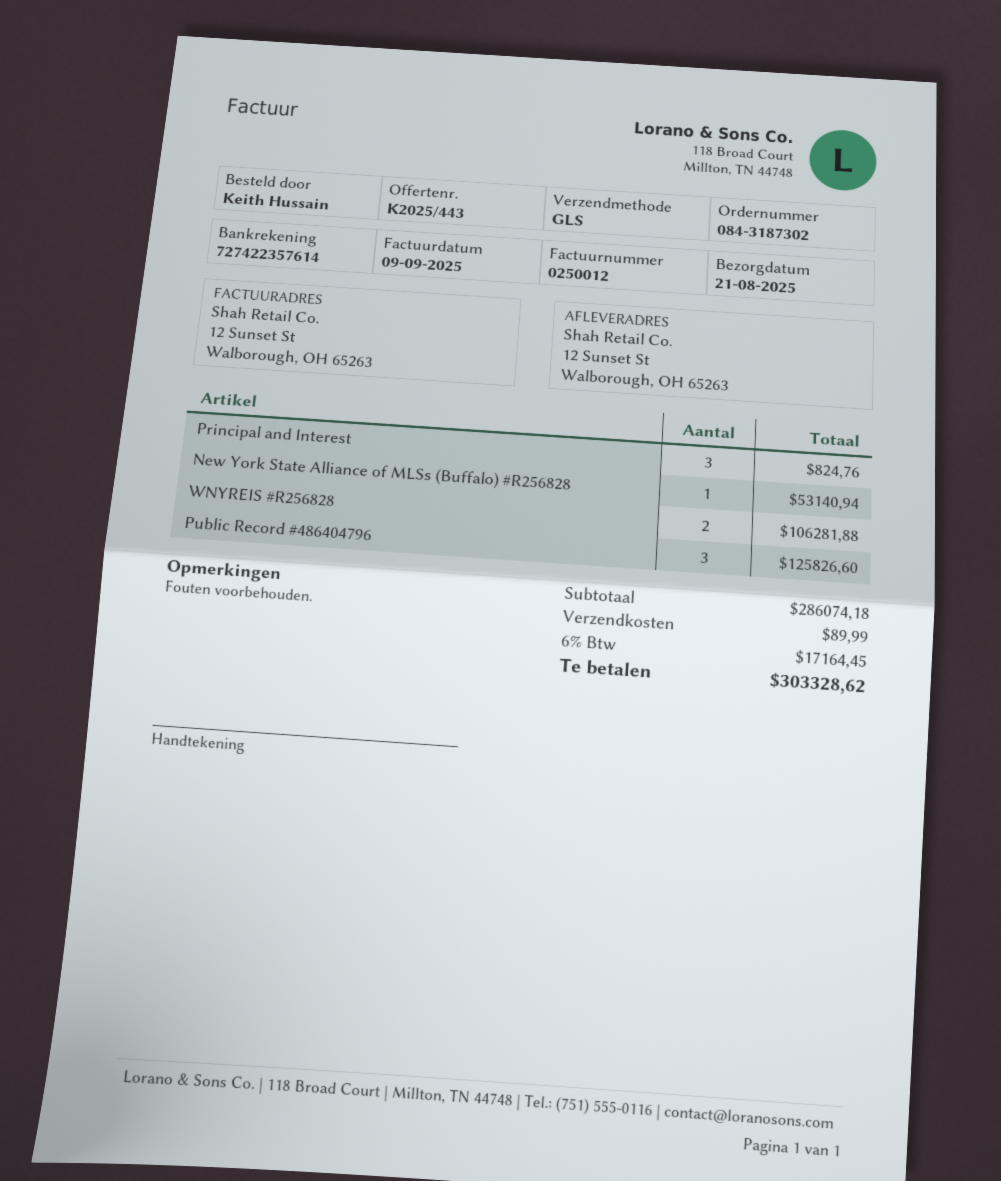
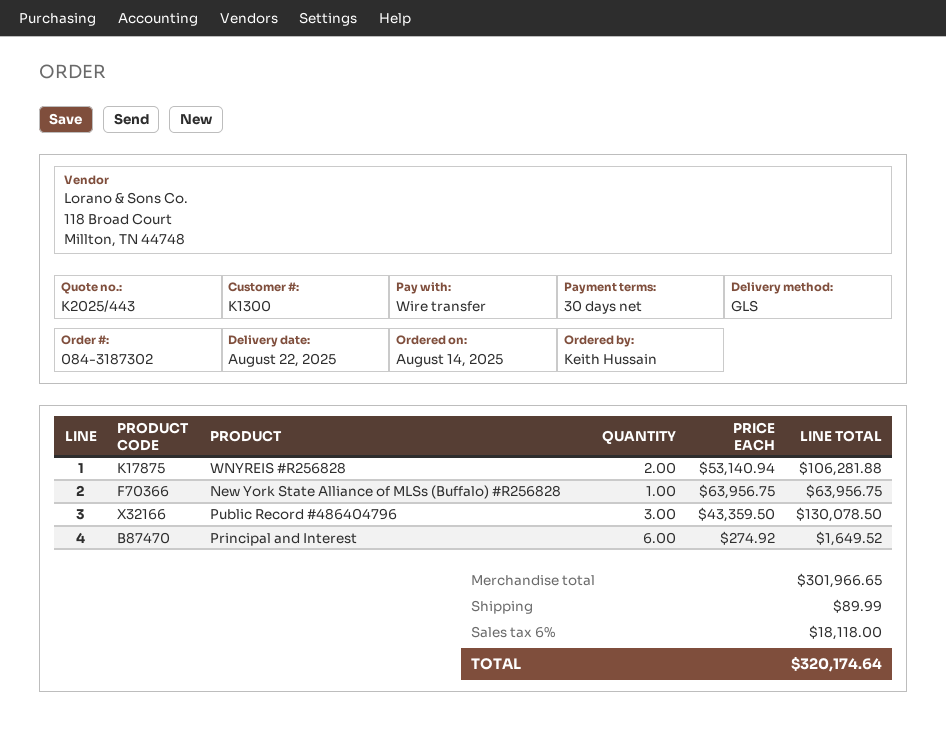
delivery date: 2025-08-21 -> 2025-08-22
Principal and Interest: 3 for 824.76 -> 6 for 1649.52
New York State Alliance of MLSs (Buffalo) #R256828: 1 for 53140.94 -> 1 for 63956.75
Public Record #486404796: 3 for 125826.60 -> 3 for 130078.50
subtotal: 286074.18 -> 301966.65
tax: 6% = 17164.45 -> 6% = 18118.00
total: 303328.62 -> 320174.64

